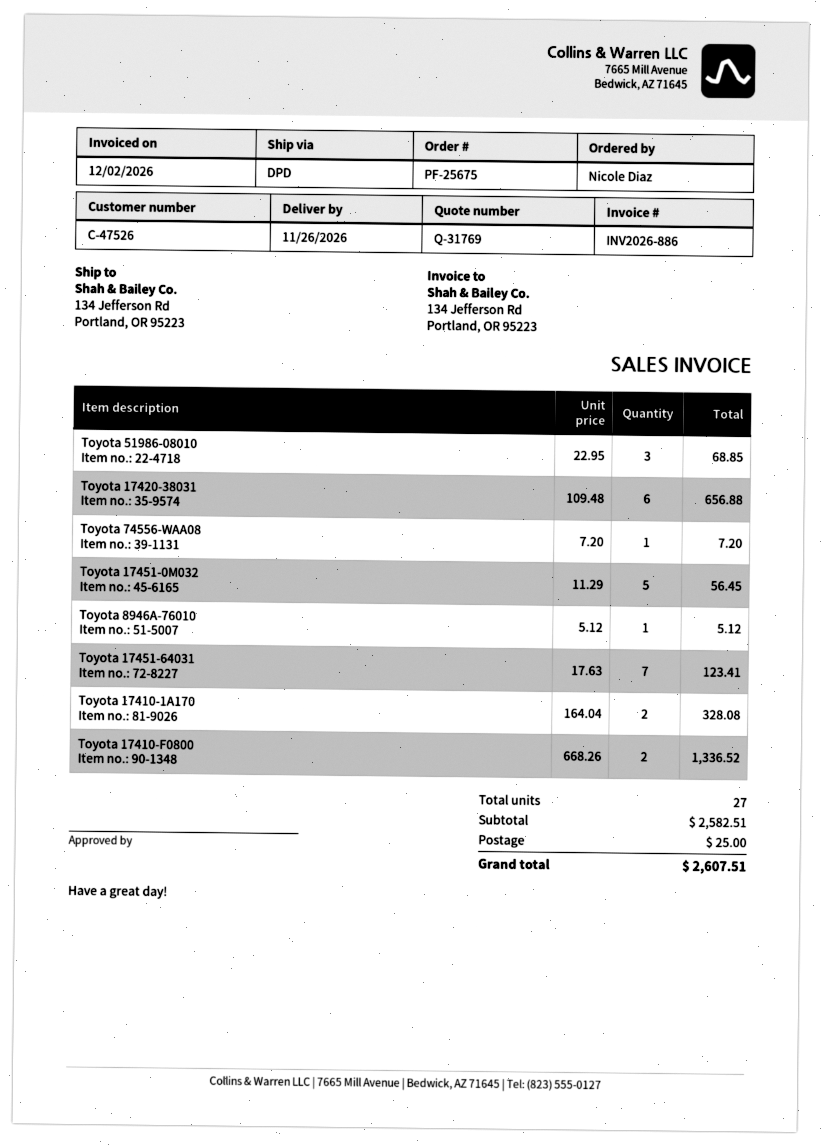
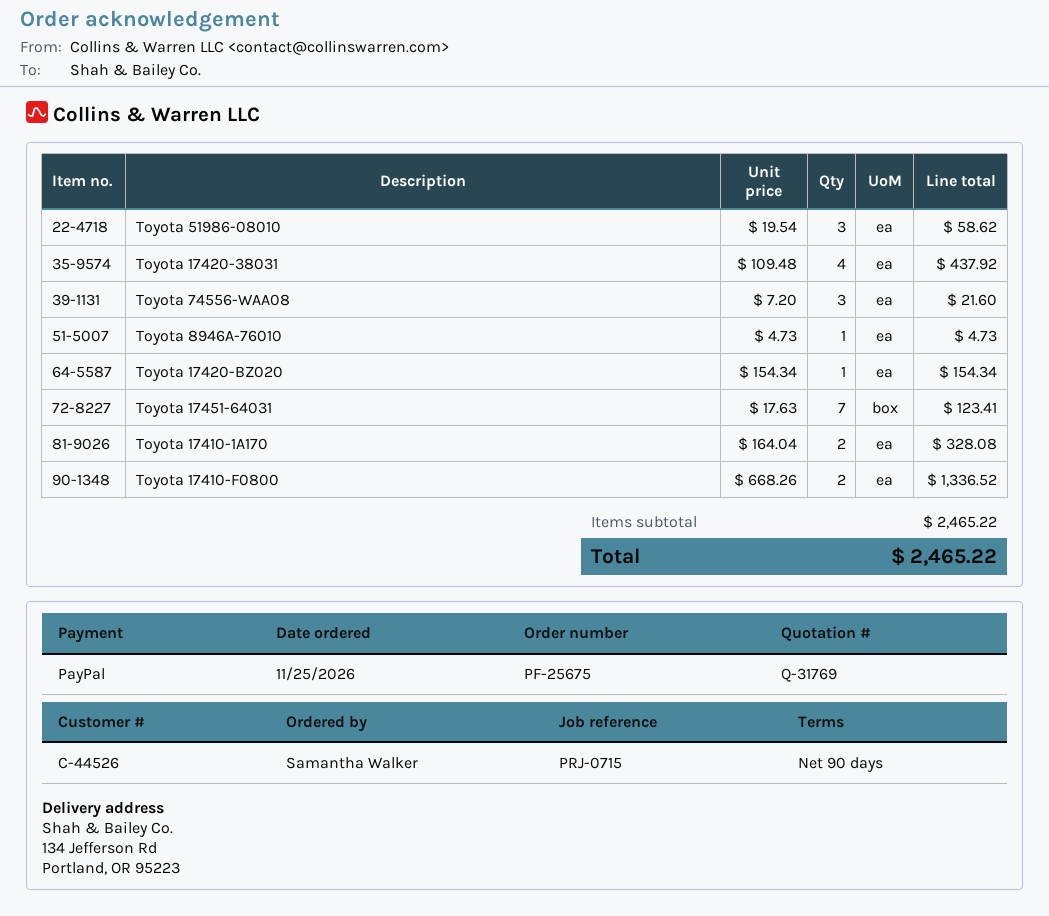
customer number: C-47526 -> C-44526
ordered by: Nicole Diaz -> Samantha Walker
Toyota 51986-08010: 3 x 22.95 = 68.85 -> 3 x 19.54 = 58.62
Toyota 17420-38031: 6 x 109.48 = 656.88 -> 4 x 109.48 = 437.92
Toyota 74556-WAA08: 1 x 7.20 = 7.20 -> 3 x 7.20 = 21.60
Toyota 17451-0M032: 5 x 11.29 = 56.45 -> none
Toyota 8946A-76010: 1 x 5.12 = 5.12 -> 1 x 4.73 = 4.73
Toyota 17420-BZ020: none -> 1 x 154.34 = 154.34
subtotal: 2582.51 -> 2465.22
shipping: 25.00 -> none
total: 2607.51 -> 2465.22

